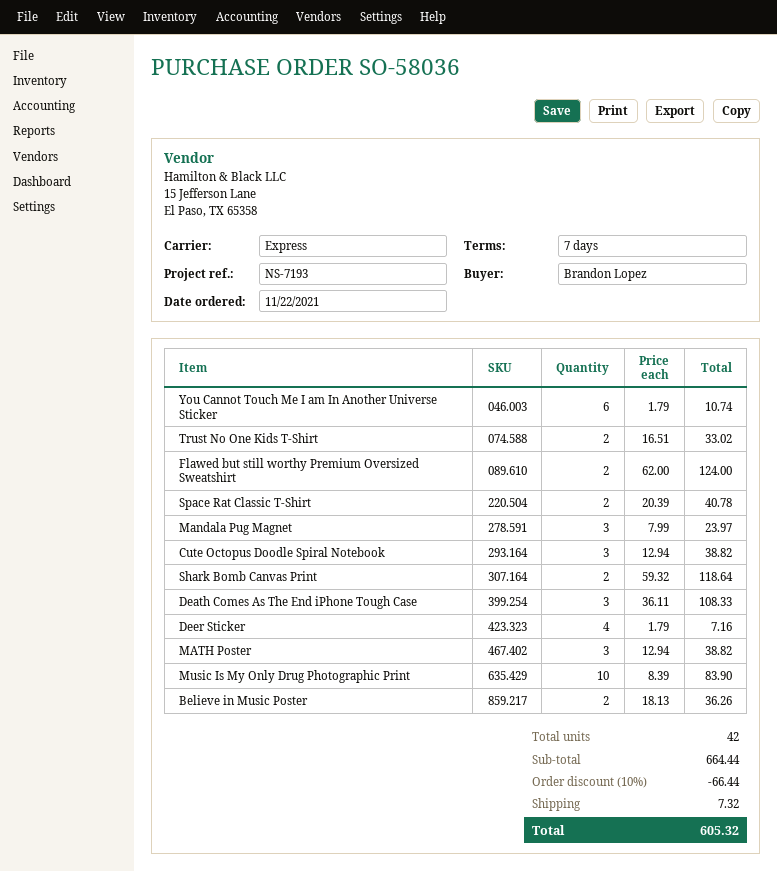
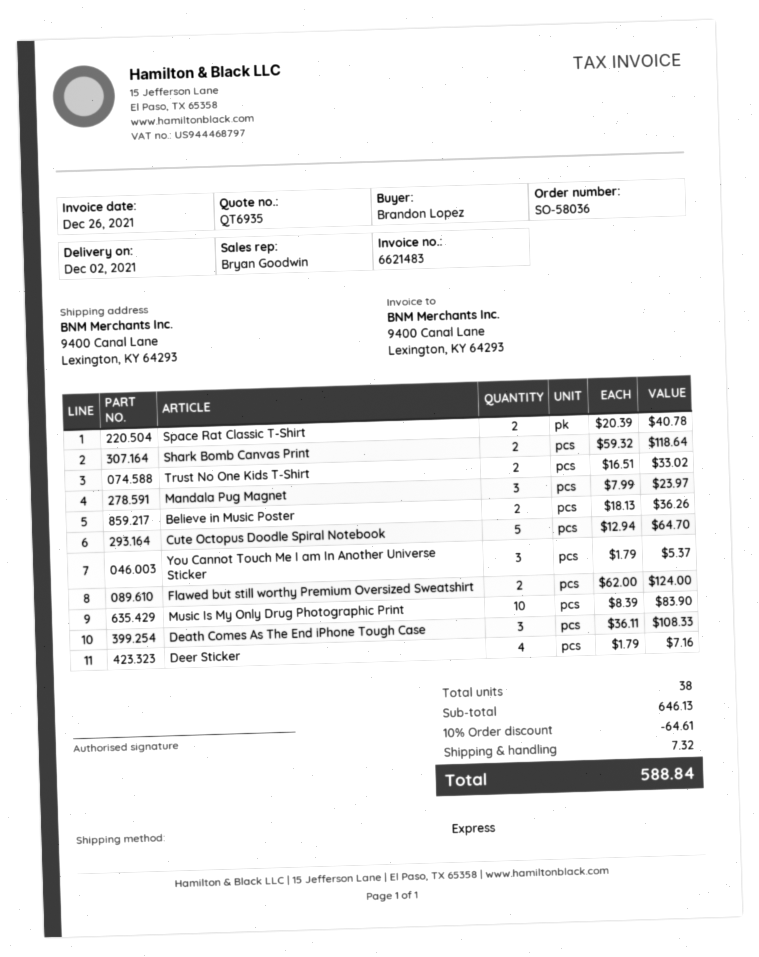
You Cannot Touch Me I am In Another Universe Sticker: 6 x 1.79 = 10.74 -> 3 x 1.79 = 5.37
Cute Octopus Doodle Spiral Notebook: 3 x 12.94 = 38.82 -> 5 x 12.94 = 64.70
MATH Poster: 3 x 12.94 = 38.82 -> none
total quantity: 42 -> 38
subtotal: 664.44 -> 646.13
discount: 10% = 66.44 -> 10% = 64.61
total: 605.32 -> 588.84

